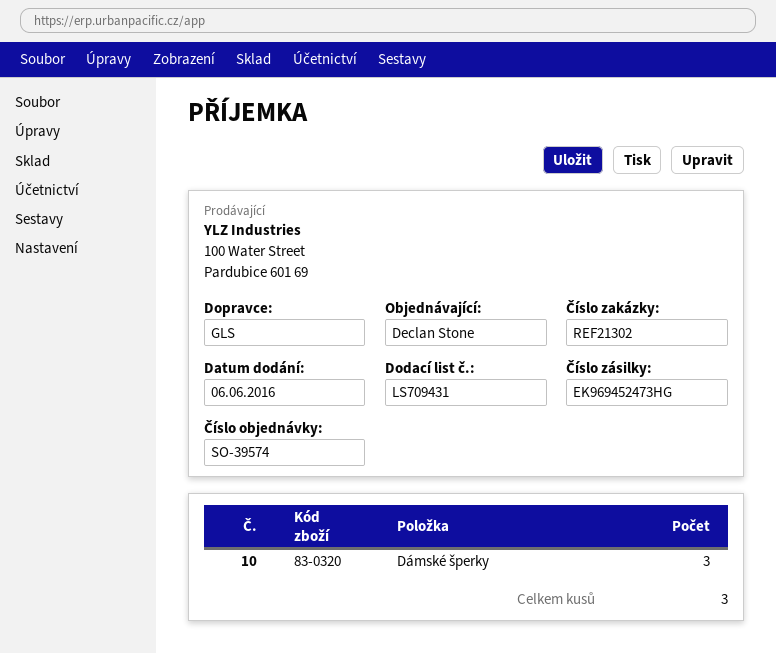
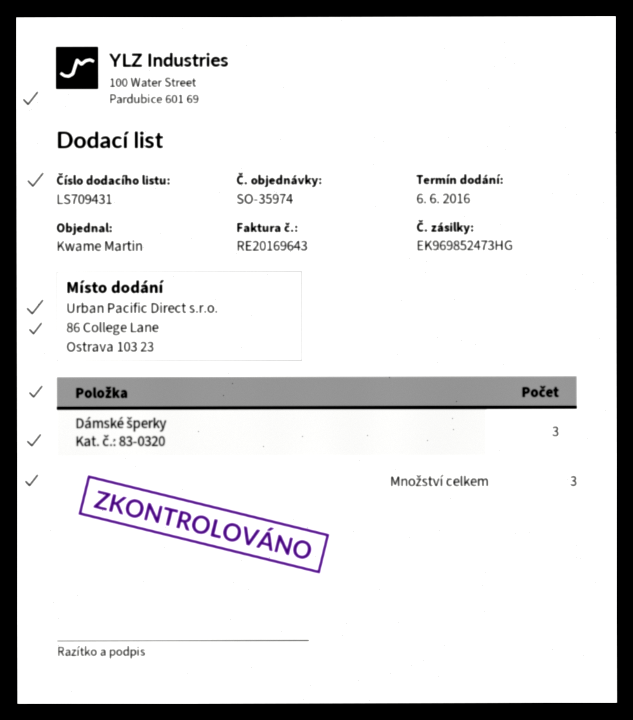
order number: SO-39574 -> SO-35974
ordered by: Declan Stone -> Kwame Martin
tracking number: EK969452473HG -> EK969852473HG

